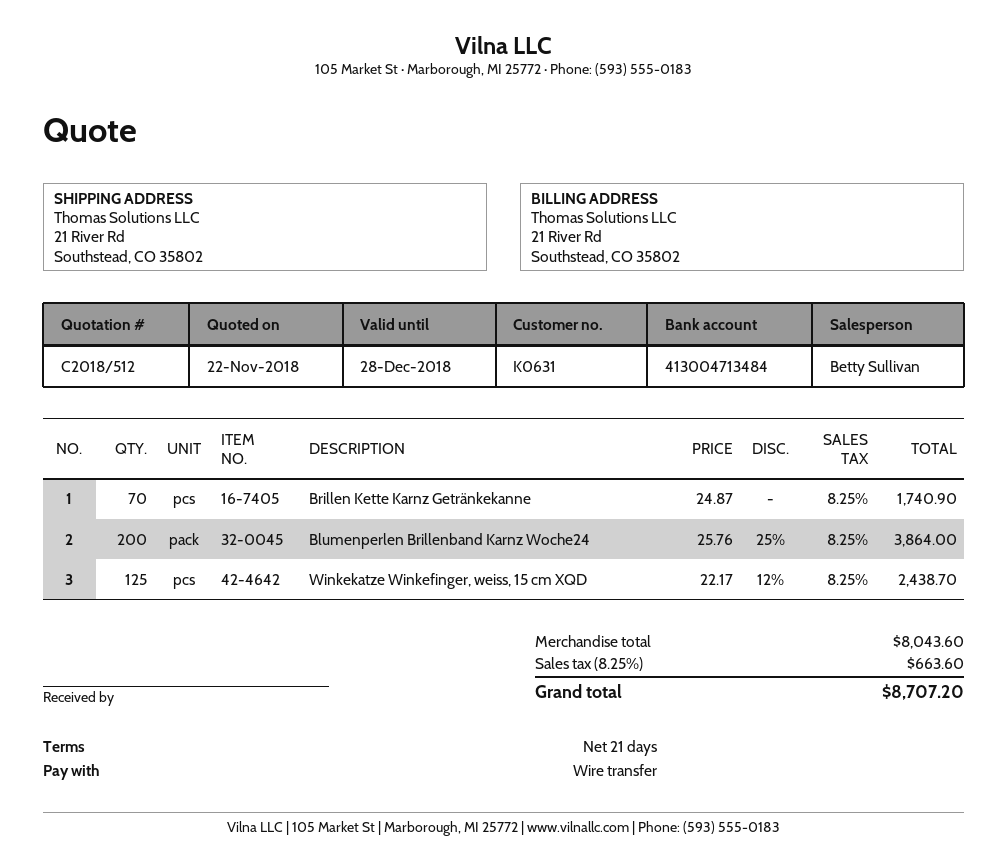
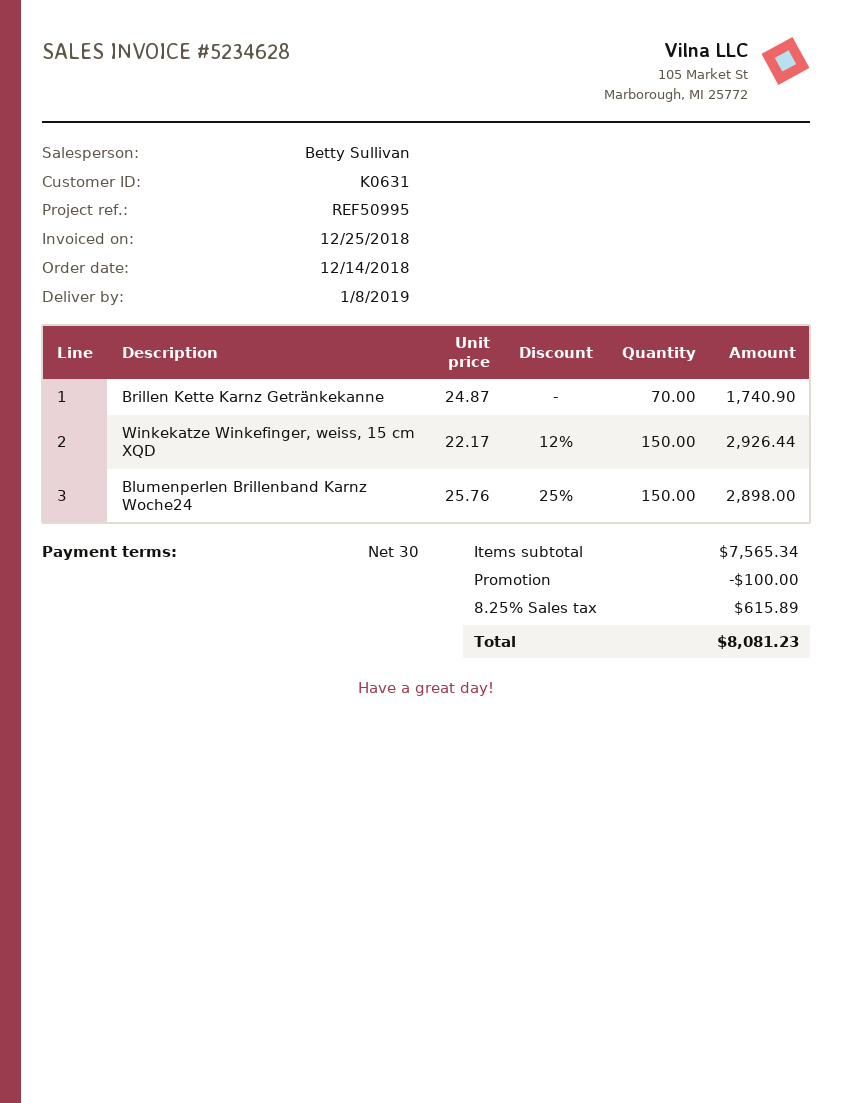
payment terms: 21 days -> 30 days
Blumenperlen Brillenband Karnz Woche24: 200 x 25.76 - 25% = 3864.00 -> 150 x 25.76 - 25% = 2898.00
Winkekatze Winkefinger, weiss, 15 cm XQD: 125 x 22.17 - 12% = 2438.70 -> 150 x 22.17 - 12% = 2926.44
subtotal: 8043.60 -> 7565.34
discount: none -> 100.00
tax: 8.25% = 663.60 -> 8.25% = 615.89
total: 8707.20 -> 8081.23

